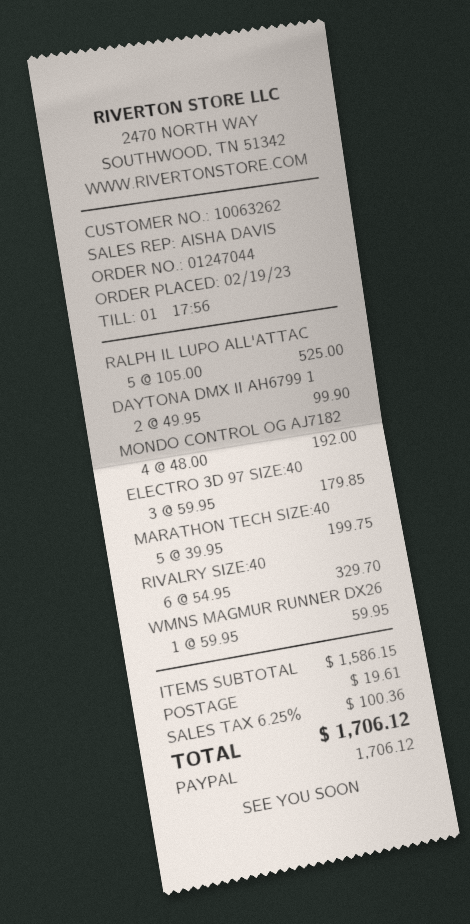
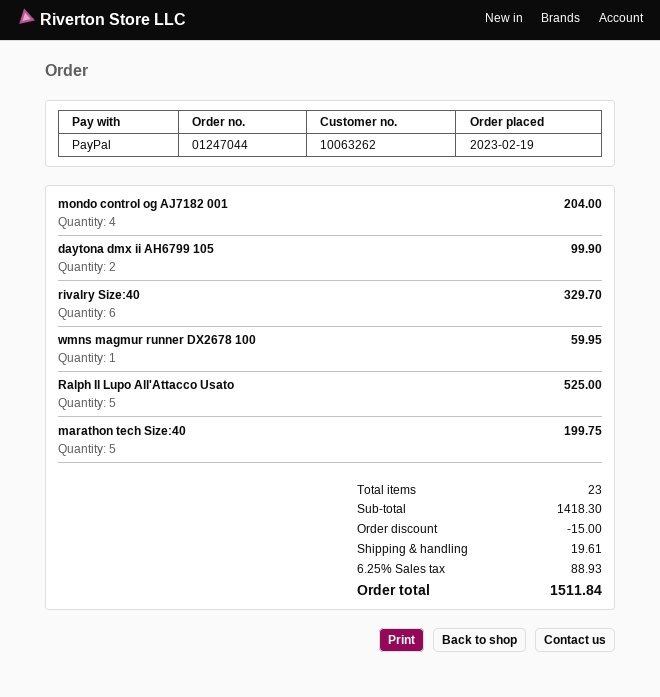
MONDO CONTROL OG AJ7182: 4 for 192.00 -> 4 for 204.00
ELECTRO 3D 97 SIZE:40: 3 for 179.85 -> none
subtotal: 1586.15 -> 1418.30
discount: none -> 15.00
tax: 6.25% = 100.36 -> 6.25% = 88.93
total: 1706.12 -> 1511.84

